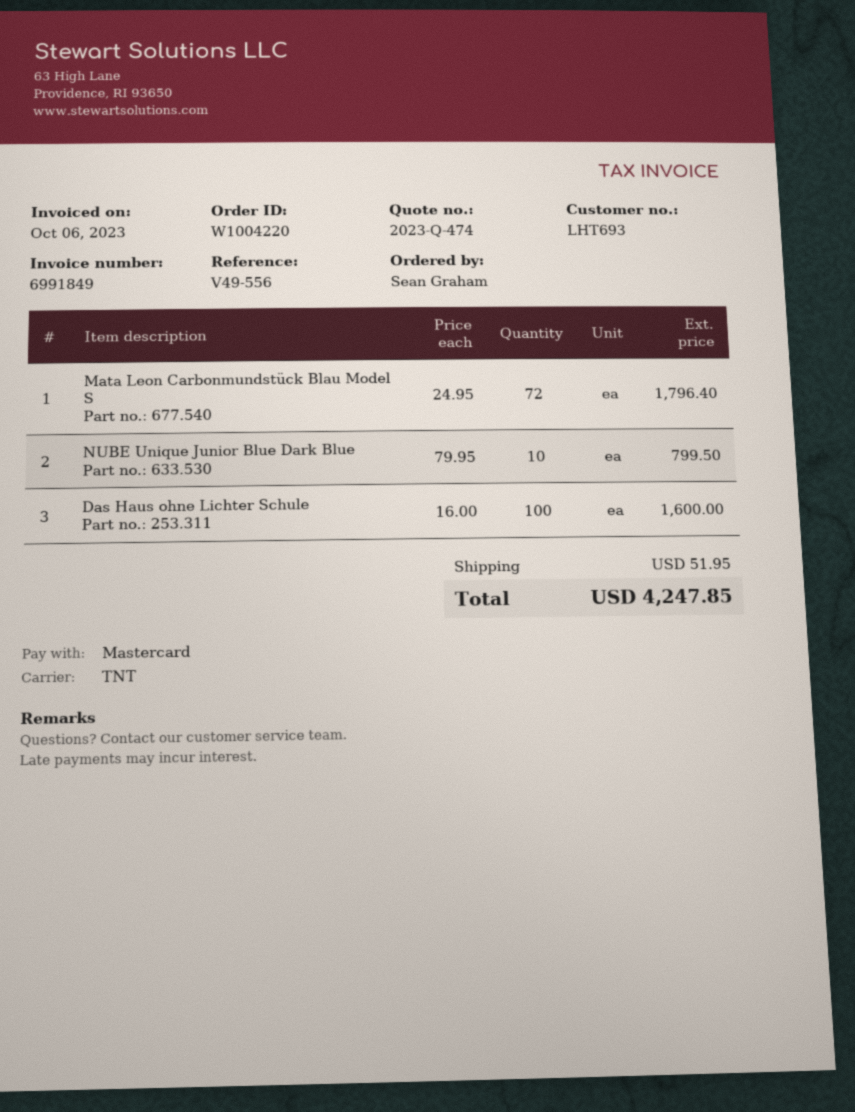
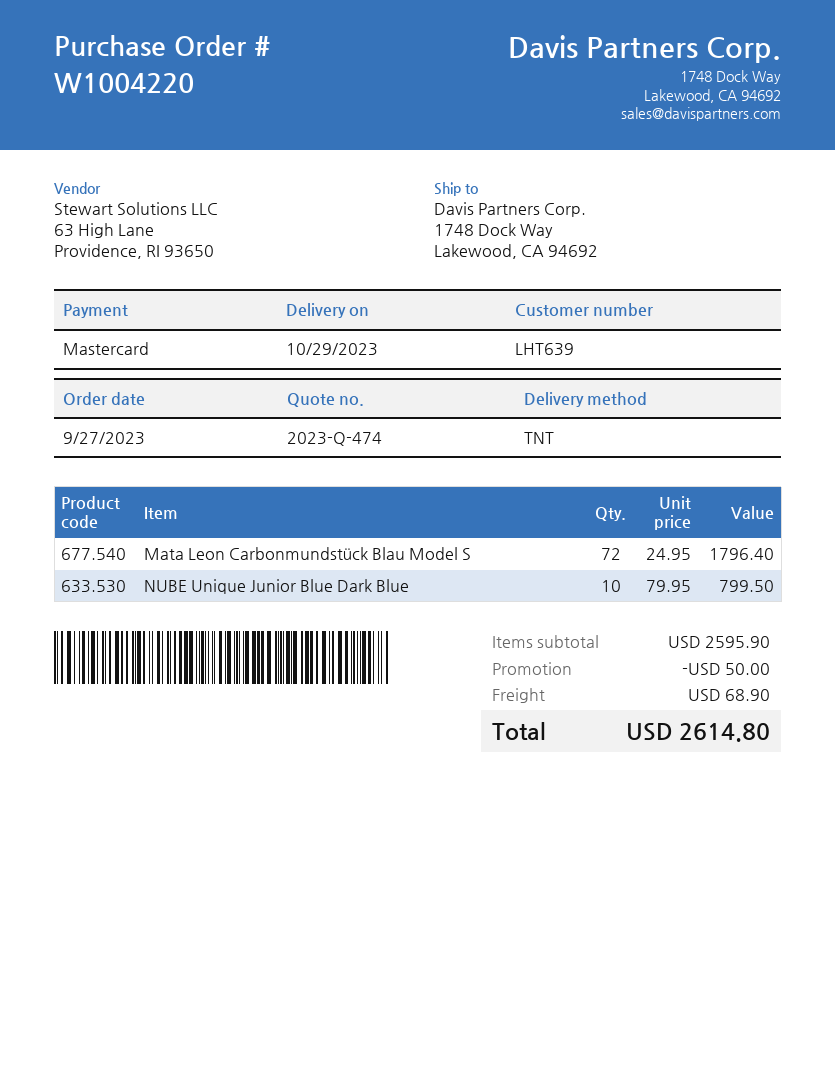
customer number: LHT693 -> LHT639
Das Haus ohne Lichter Schule: 100 x 16.00 = 1600.00 -> none
discount: none -> 50.00
shipping: 51.95 -> 68.90
total: 4247.85 -> 2614.80

